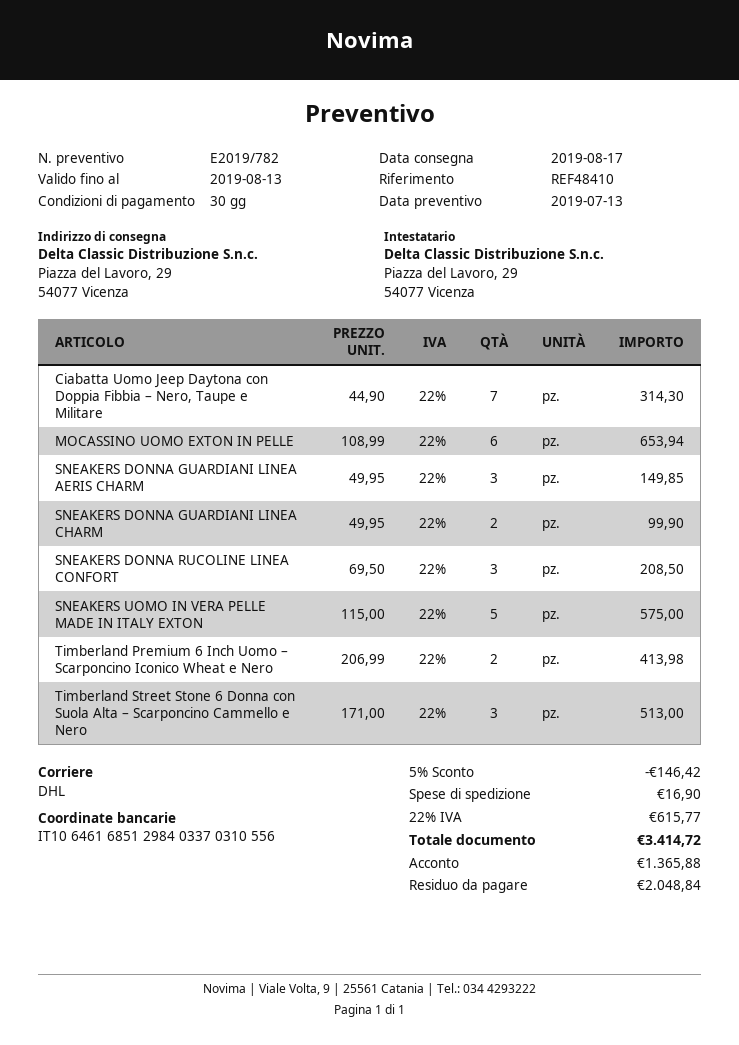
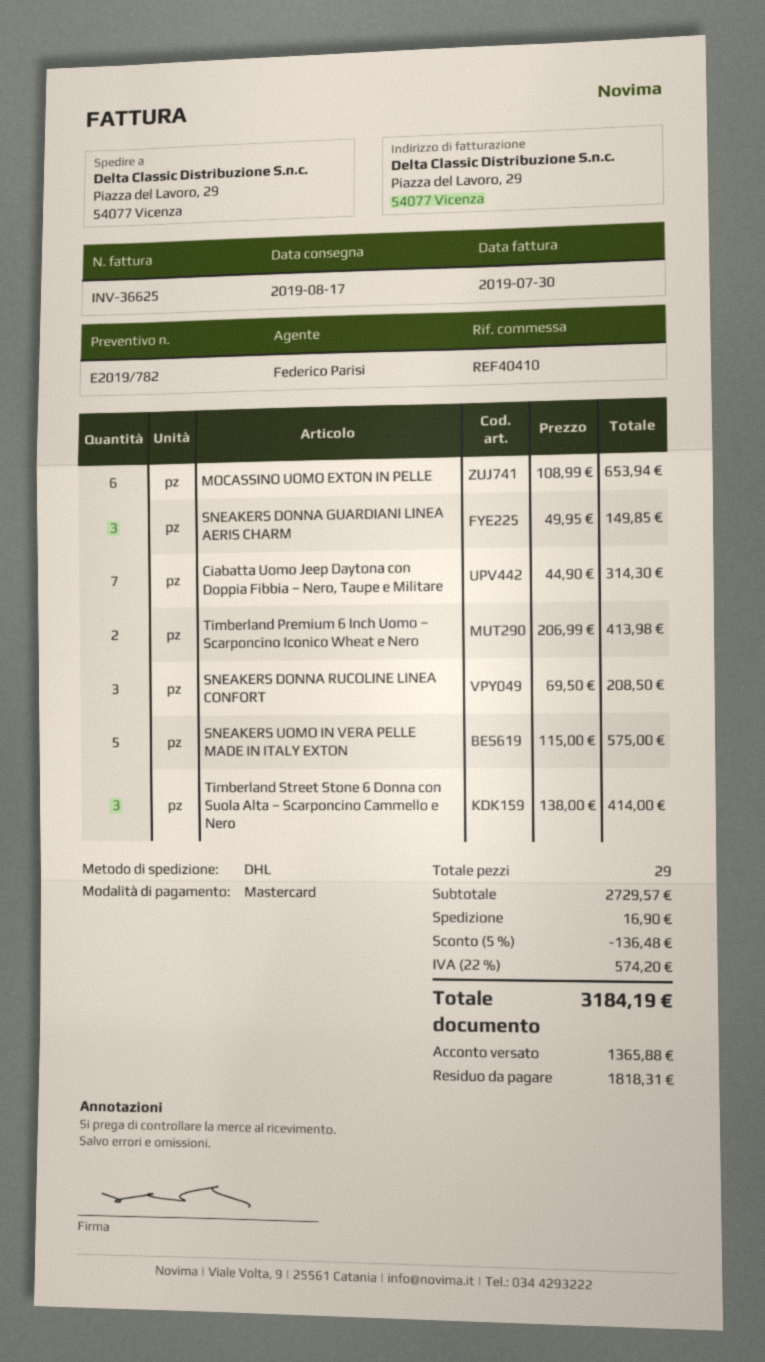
reference: REF48410 -> REF40410
SNEAKERS DONNA GUARDIANI LINEA CHARM: 2 x 49.95 = 99.90 -> none
Timberland Street Stone 6 Donna con Suola Alta – Scarponcino Cammello e Nero: 3 x 171.00 = 513.00 -> 3 x 138.00 = 414.00
discount: 5% = 146.42 -> 5% = 136.48
tax: 22% = 615.77 -> 22% = 574.20
total: 3414.72 -> 3184.19
balance: 2048.84 -> 1818.31

